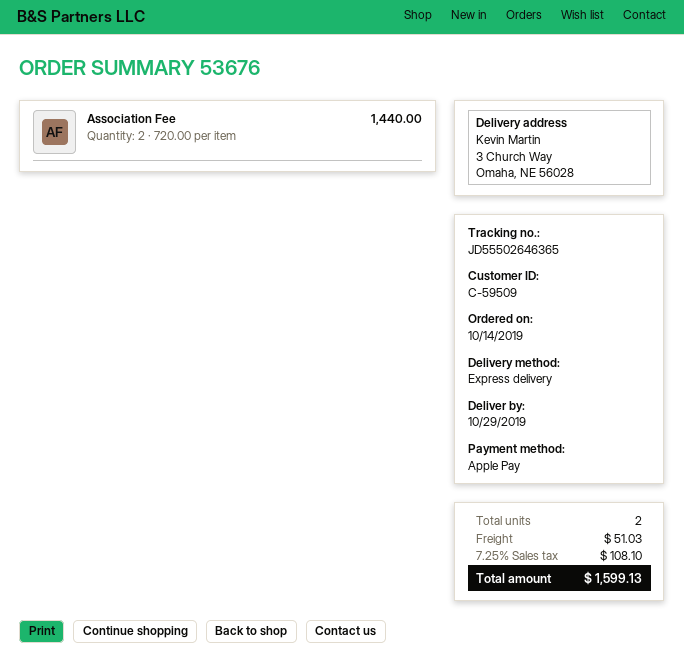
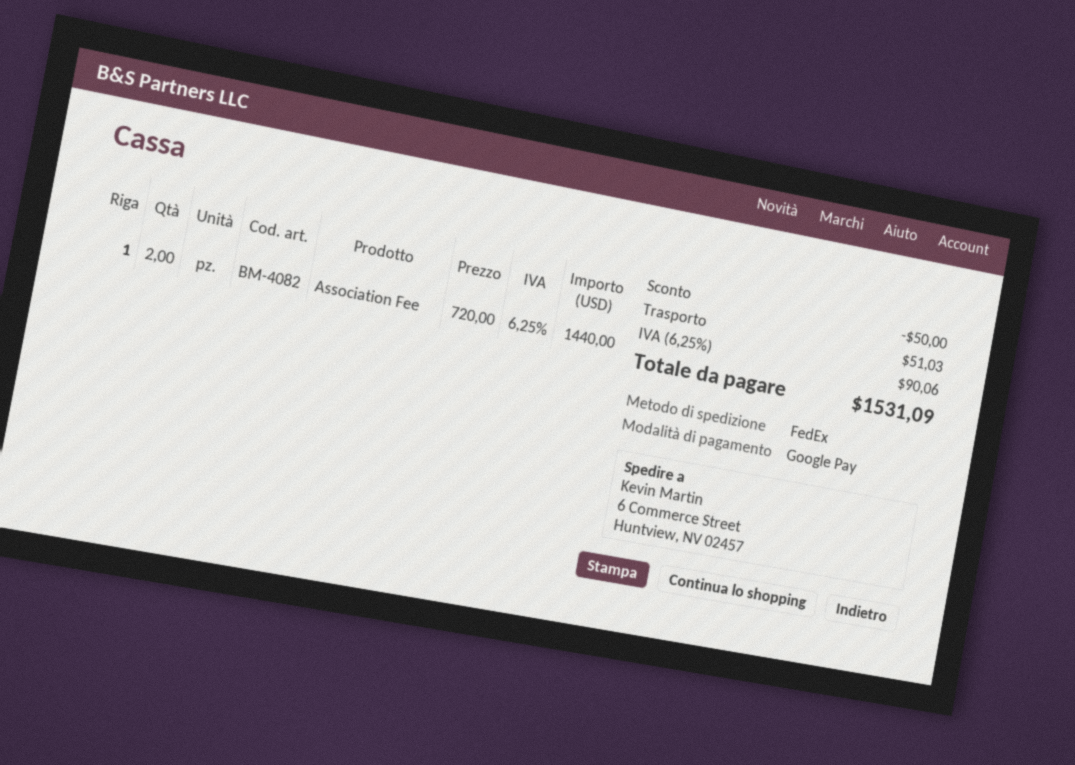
payment method: Apple Pay -> Google Pay
shipping method: express -> FedEx
ship to: 3 Church Way, Omaha, NE 56028 -> 6 Commerce Street, Huntview, NV 02457
discount: none -> 50.00
tax: 7.25% = 108.10 -> 6.25% = 90.06
total: 1599.13 -> 1531.09

